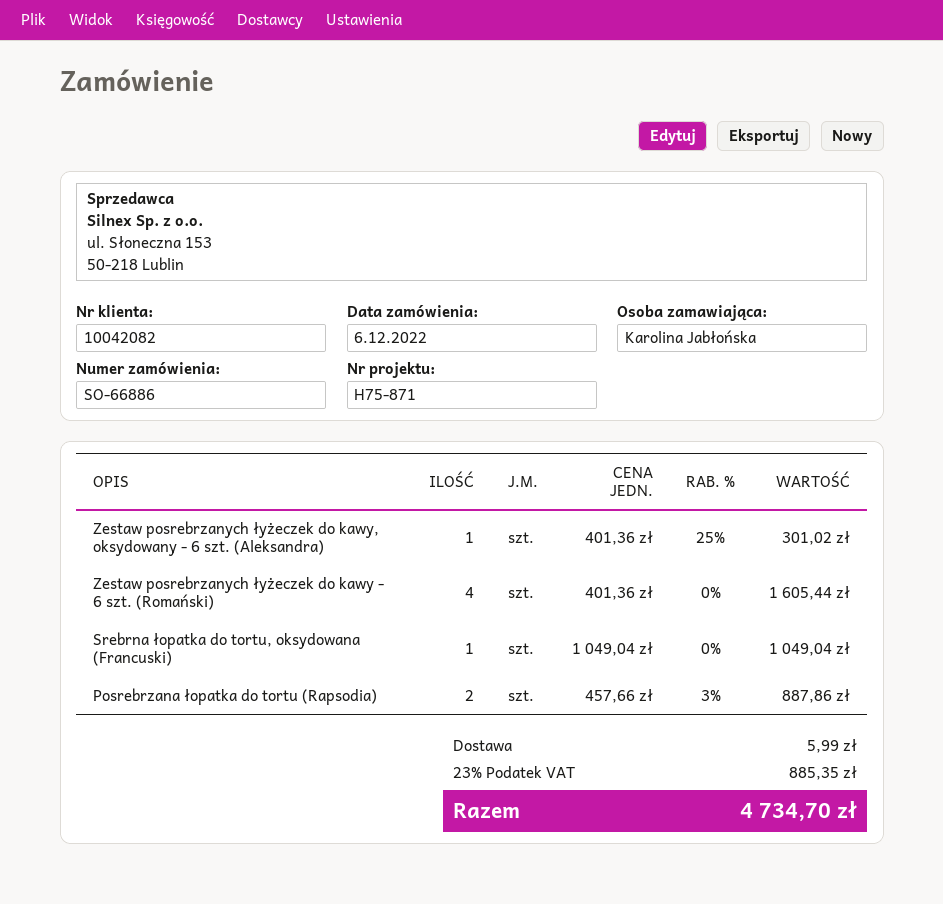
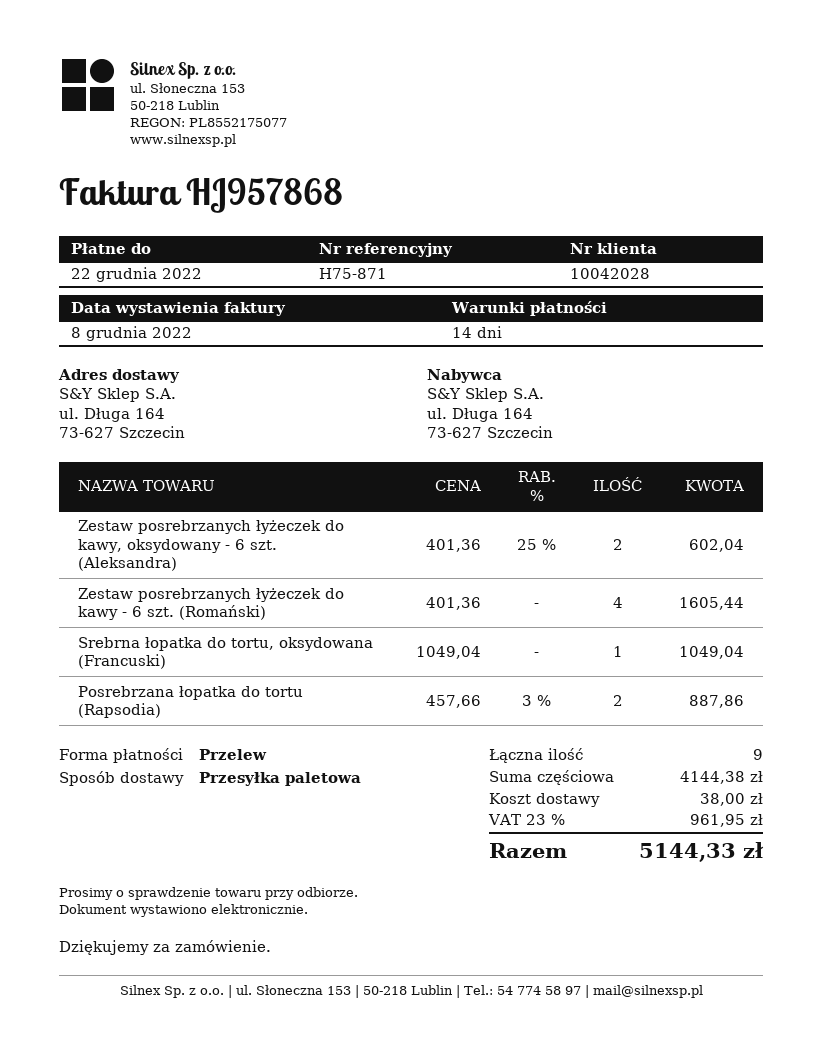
customer number: 10042082 -> 10042028
Zestaw posrebrzanych łyżeczek do kawy, oksydowany - 6 szt. (Aleksandra): 1 x 401.36 - 25% = 301.02 -> 2 x 401.36 - 25% = 602.04
shipping: 5.99 -> 38.00
tax: 23% = 885.35 -> 23% = 961.95
total: 4734.70 -> 5144.33

